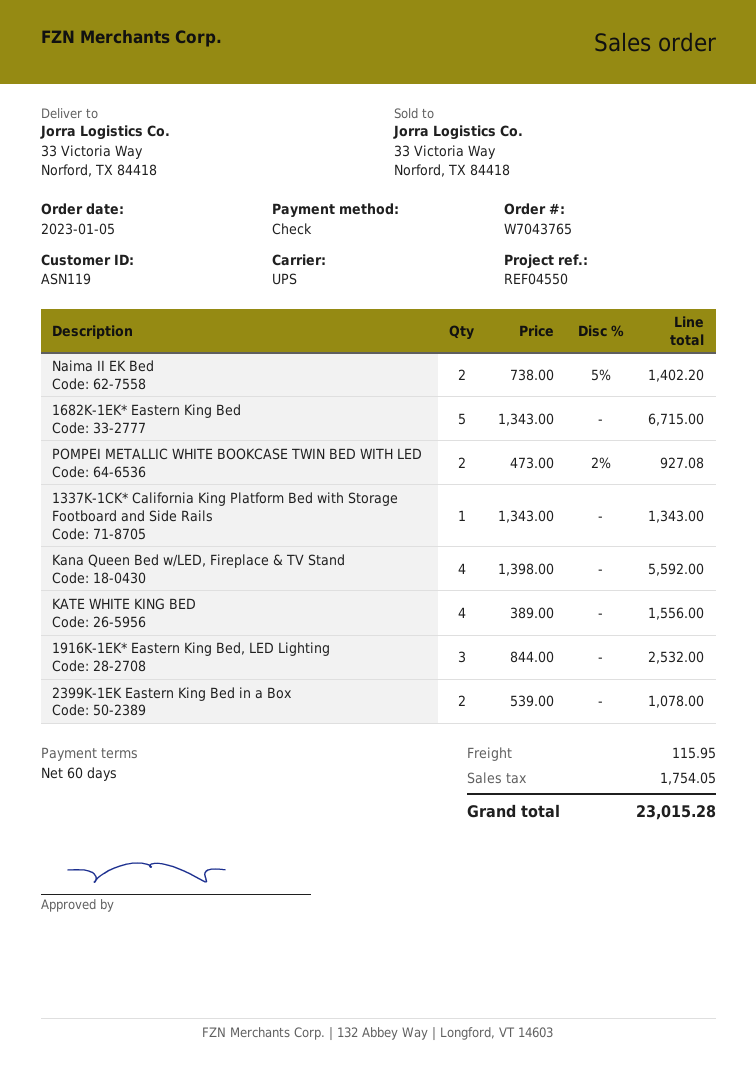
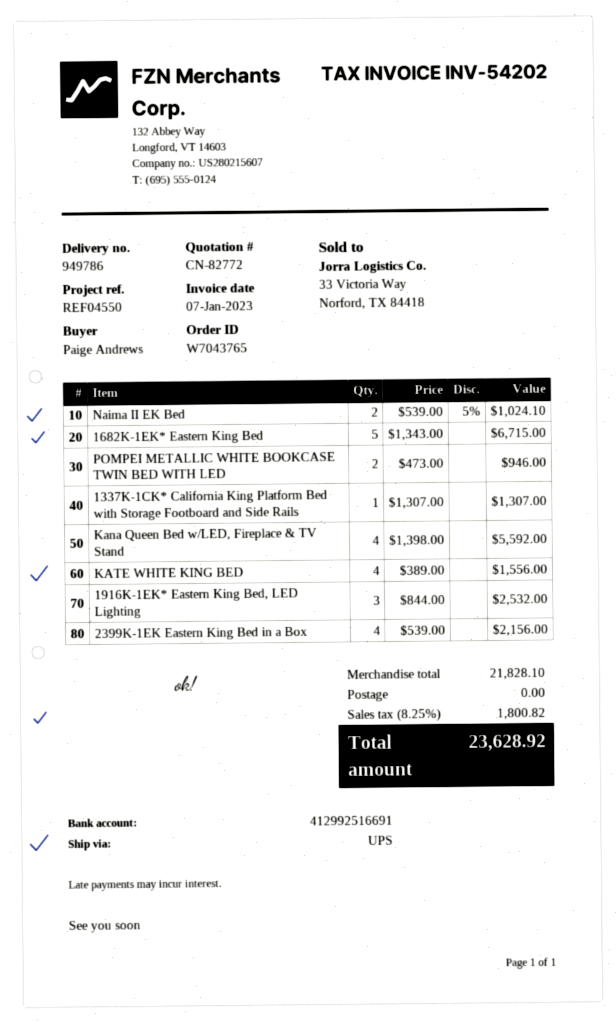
Naima II EK Bed: 2 x 738.00 - 5% = 1402.20 -> 2 x 539.00 - 5% = 1024.10
POMPEI METALLIC WHITE BOOKCASE TWIN BED WITH LED: 2 x 473.00 - 2% = 927.08 -> 2 x 473.00 = 946.00
1337K-1CK* California King Platform Bed with Storage Footboard and Side Rails: 1 x 1343.00 = 1343.00 -> 1 x 1307.00 = 1307.00
2399K-1EK Eastern King Bed in a Box: 2 x 539.00 = 1078.00 -> 4 x 539.00 = 2156.00
shipping: 115.95 -> 0.00
tax: 1754.05 -> 1800.82
total: 23015.28 -> 23628.92

